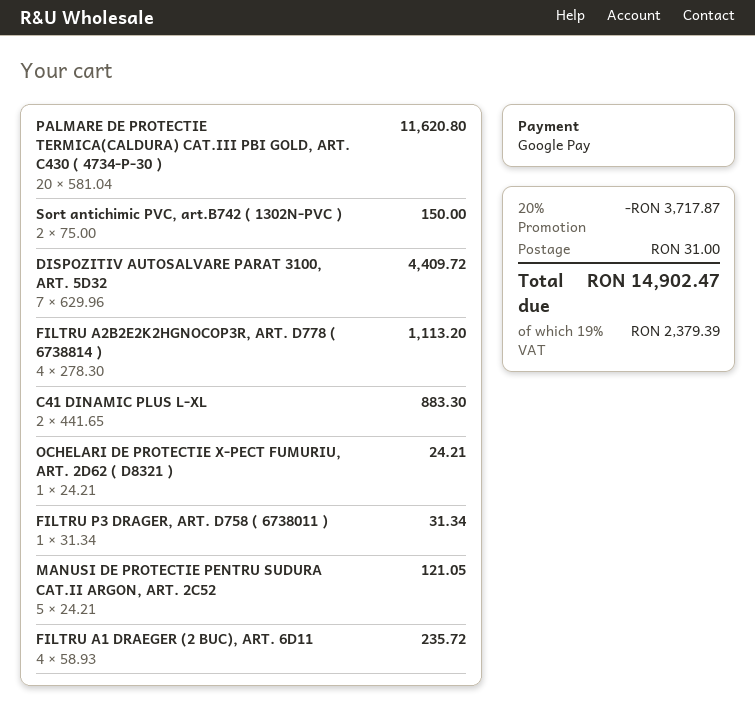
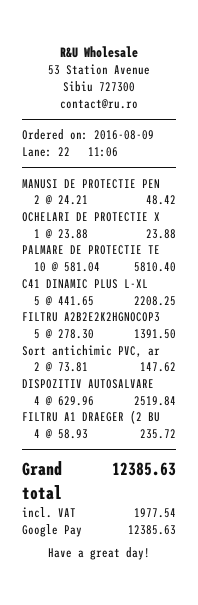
PALMARE DE PROTECTIE TERMICA(CALDURA) CAT.III PBI GOLD, ART. C430 ( 4734-P-30 ): 20 x 581.04 = 11620.80 -> 10 x 581.04 = 5810.40
Sort antichimic PVC, art.B742 ( 1302N-PVC ): 2 x 75.00 = 150.00 -> 2 x 73.81 = 147.62
DISPOZITIV AUTOSALVARE PARAT 3100, ART. 5D32: 7 x 629.96 = 4409.72 -> 4 x 629.96 = 2519.84
FILTRU A2B2E2K2HGNOCOP3R, ART. D778 ( 6738814 ): 4 x 278.30 = 1113.20 -> 5 x 278.30 = 1391.50
C41 DINAMIC PLUS L-XL: 2 x 441.65 = 883.30 -> 5 x 441.65 = 2208.25
OCHELARI DE PROTECTIE X-PECT FUMURIU, ART. 2D62 ( D8321 ): 1 x 24.21 = 24.21 -> 1 x 23.88 = 23.88
FILTRU P3 DRAGER, ART. D758 ( 6738011 ): 1 x 31.34 = 31.34 -> none
MANUSI DE PROTECTIE PENTRU SUDURA CAT.II ARGON, ART. 2C52: 5 x 24.21 = 121.05 -> 2 x 24.21 = 48.42
discount: 20% = 3717.87 -> none
shipping: 31.00 -> none
tax: 2379.39 -> 1977.54
total: 14902.47 -> 12385.63

